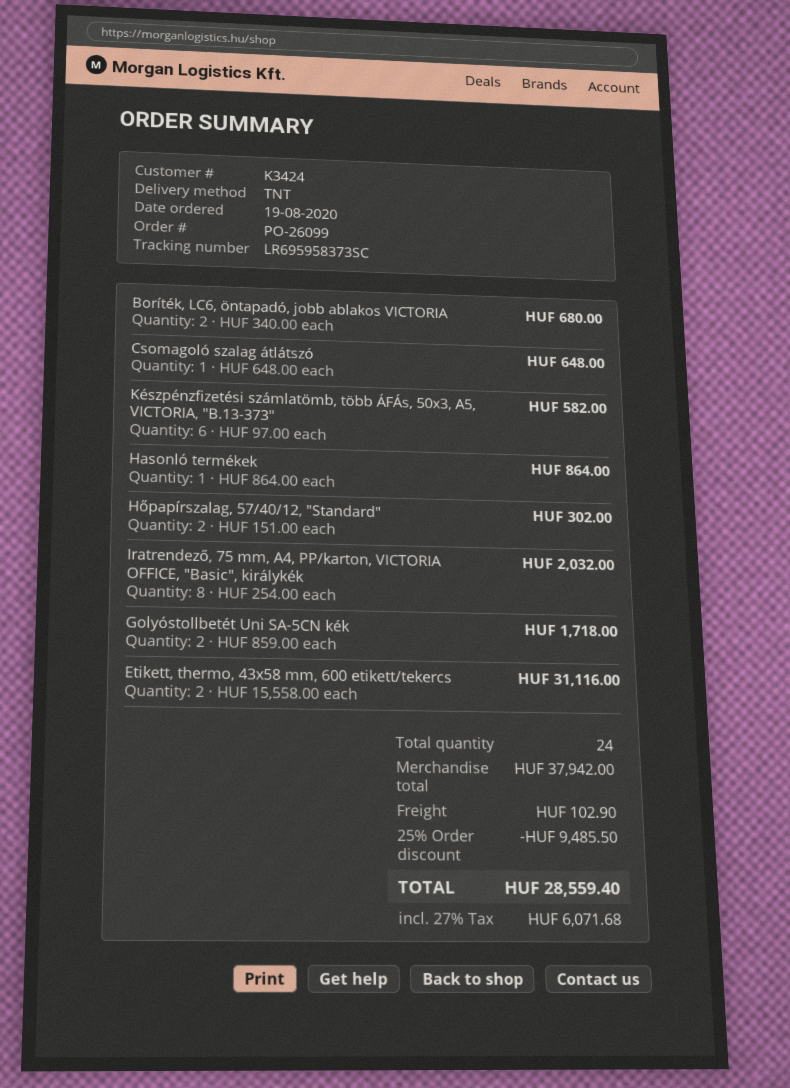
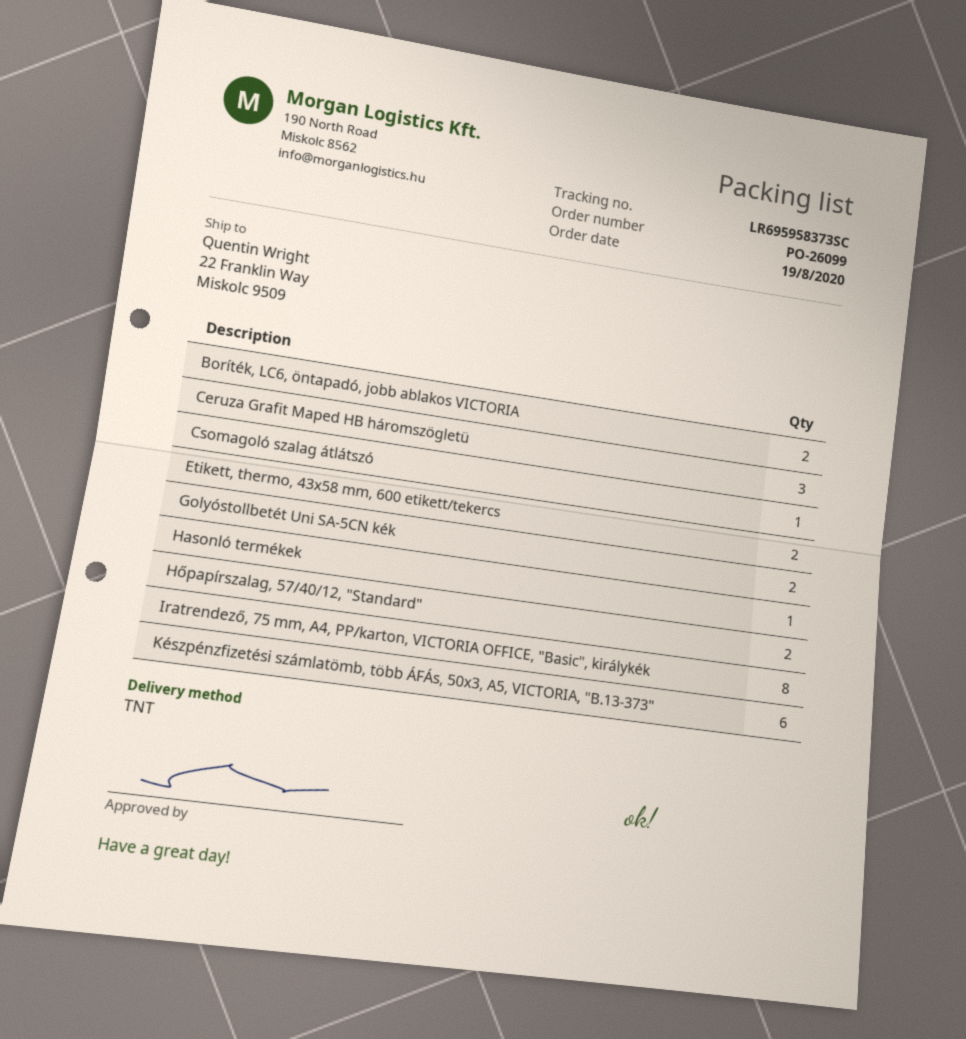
Ceruza Grafit Maped HB háromszögletü: none -> 3

